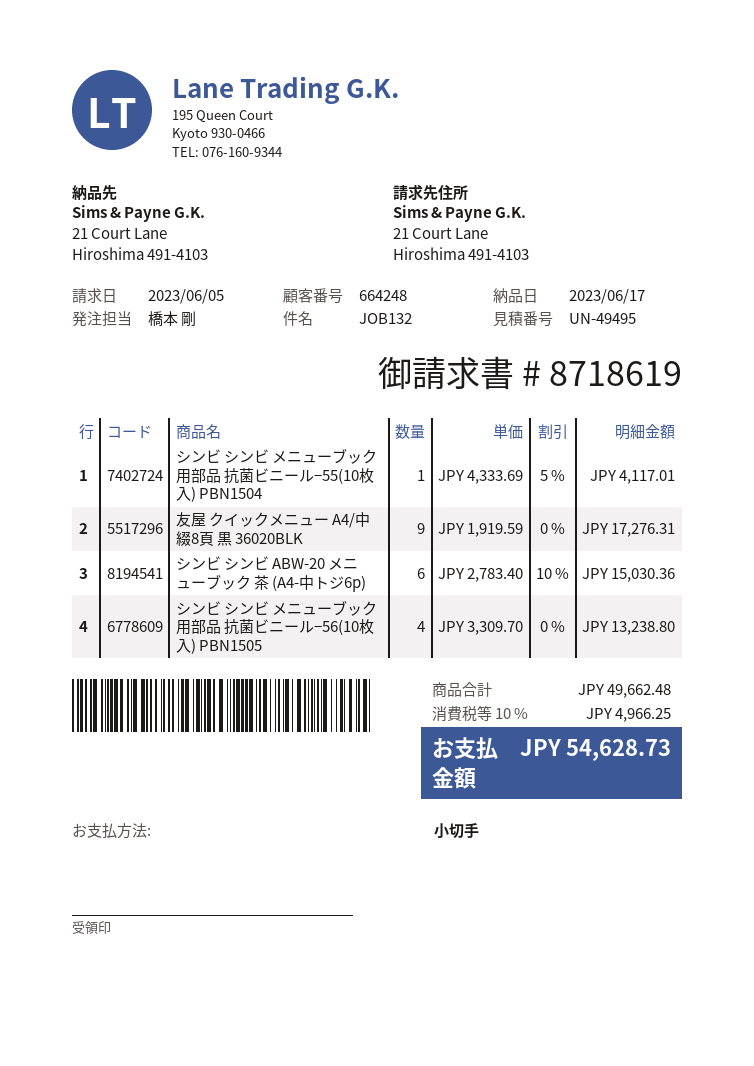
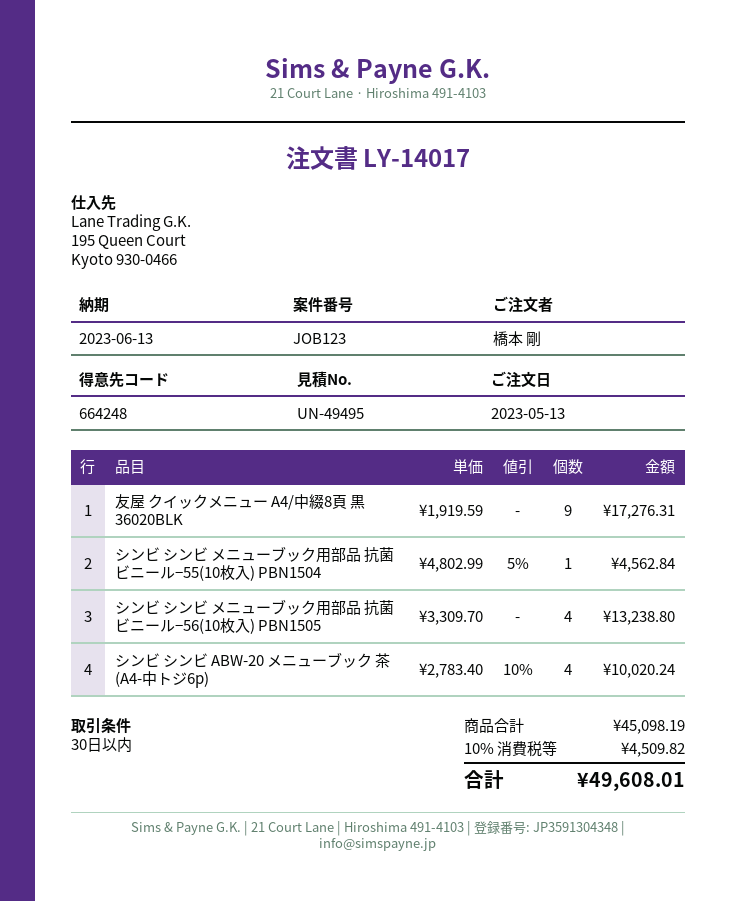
delivery date: 2023-06-17 -> 2023-06-13
reference: JOB132 -> JOB123
シンビ シンビ メニューブック用部品 抗菌ビニール−55(10枚入) PBN1504: 1 x 4333.69 - 5% = 4117.01 -> 1 x 4802.99 - 5% = 4562.84
シンビ シンビ ABW-20 メニューブック 茶 (A4-中トジ6p): 6 x 2783.40 - 10% = 15030.36 -> 4 x 2783.40 - 10% = 10020.24
subtotal: 49662.48 -> 45098.19
tax: 10% = 4966.25 -> 10% = 4509.82
total: 54628.73 -> 49608.01

